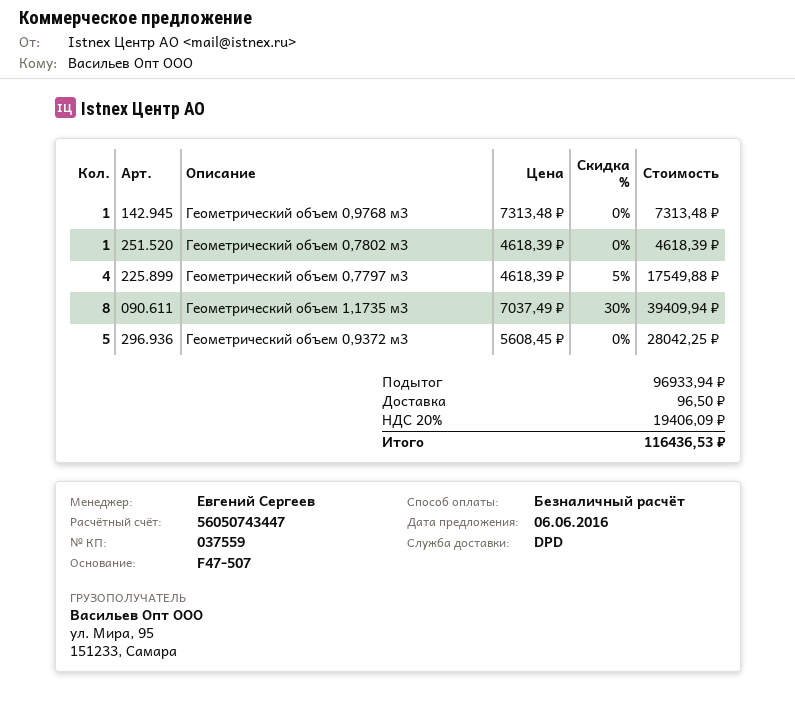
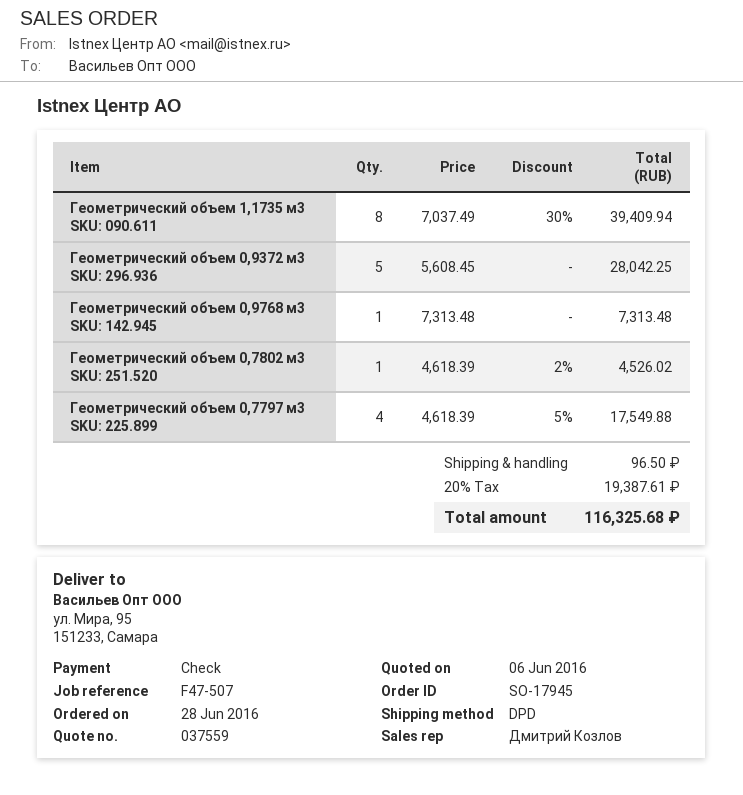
sales rep: Евгений Сергеев -> Дмитрий Козлов
payment method: bank transfer -> cheque
Геометрический объем 0,7802 м3: 1 x 4618.39 = 4618.39 -> 1 x 4618.39 - 2% = 4526.02
tax: 20% = 19406.09 -> 20% = 19387.61
total: 116436.53 -> 116325.68

